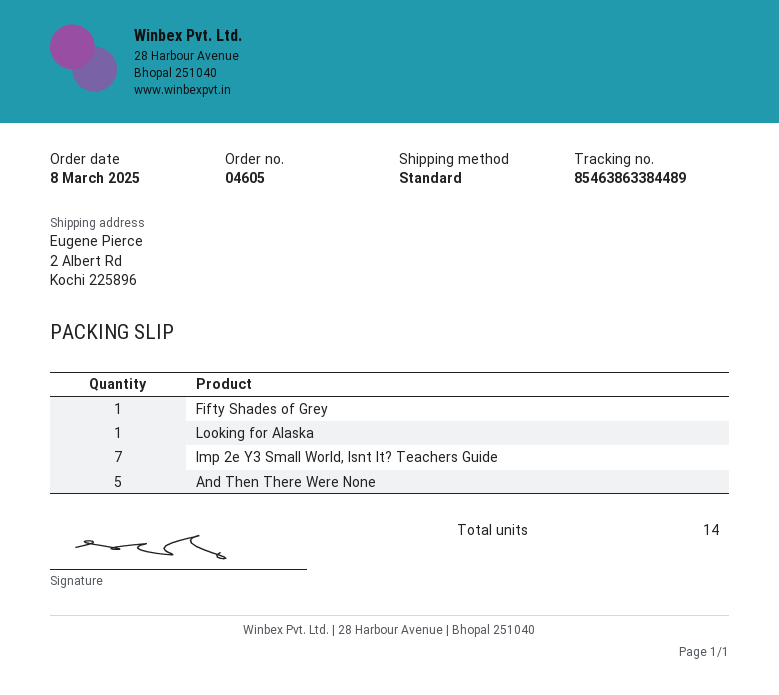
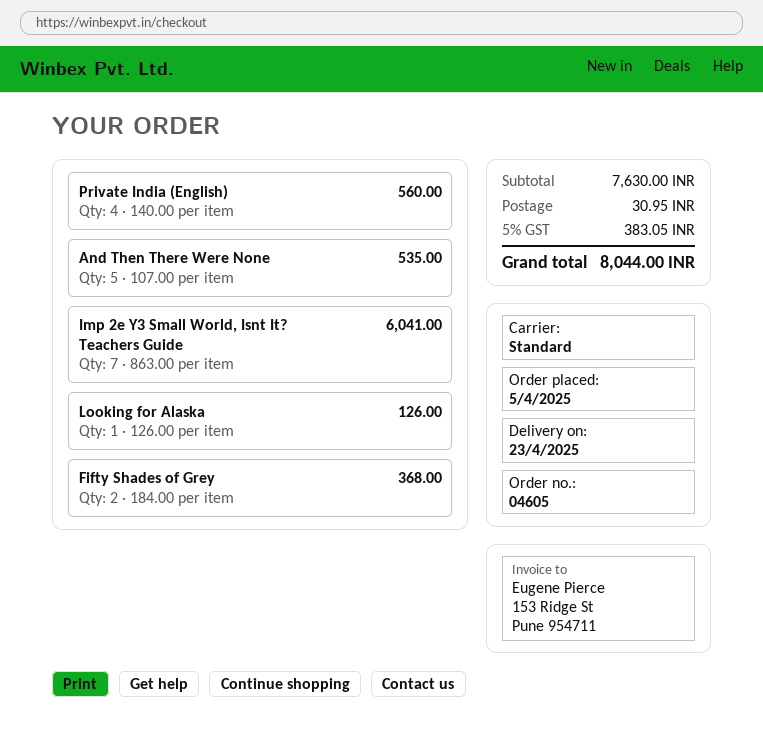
order date: 2025-03-08 -> 2025-04-05
Fifty Shades of Grey: 1 -> 2
Private India (English): none -> 4

